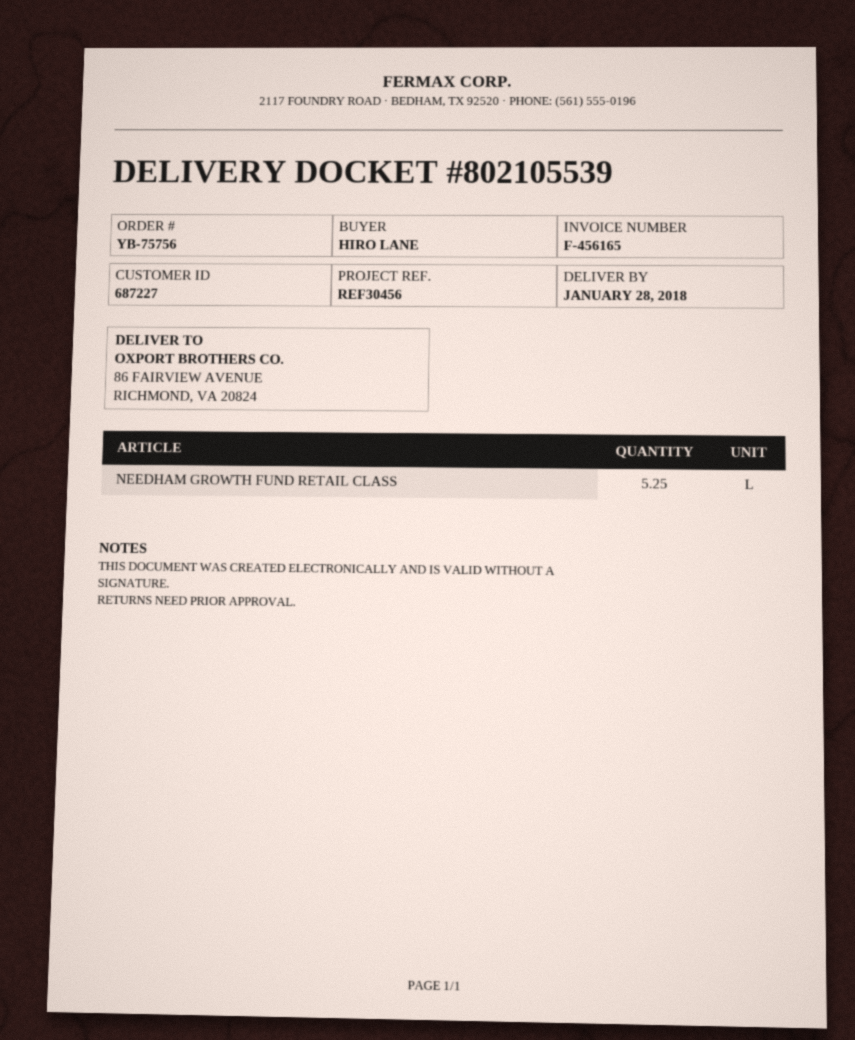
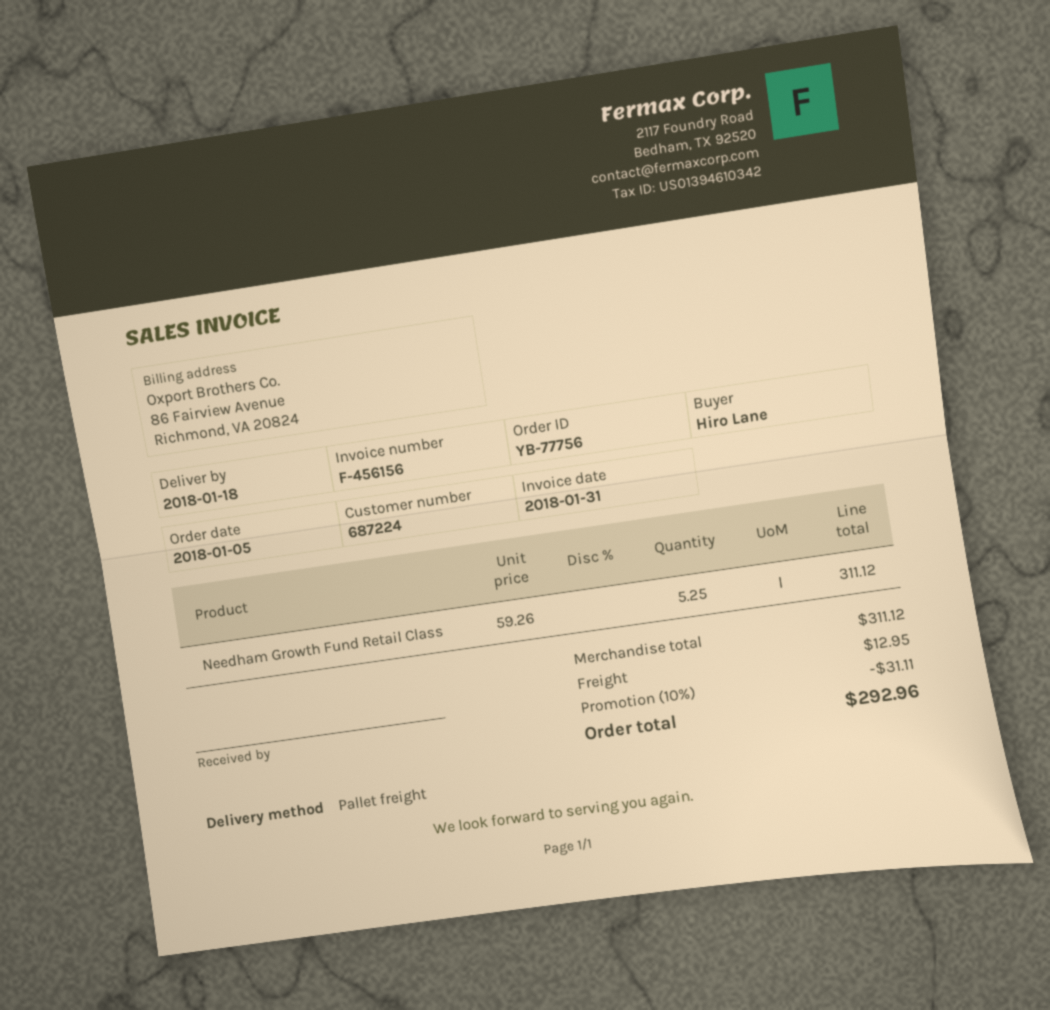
order number: YB-75756 -> YB-77756
delivery date: 2018-01-28 -> 2018-01-18
invoice number: F-456165 -> F-456156
customer number: 687227 -> 687224

